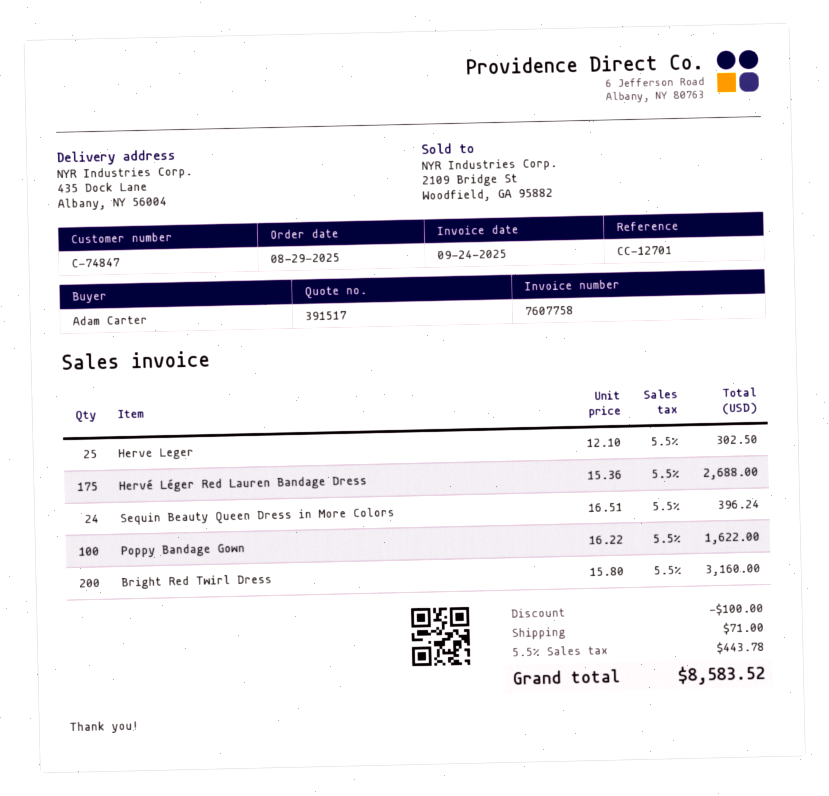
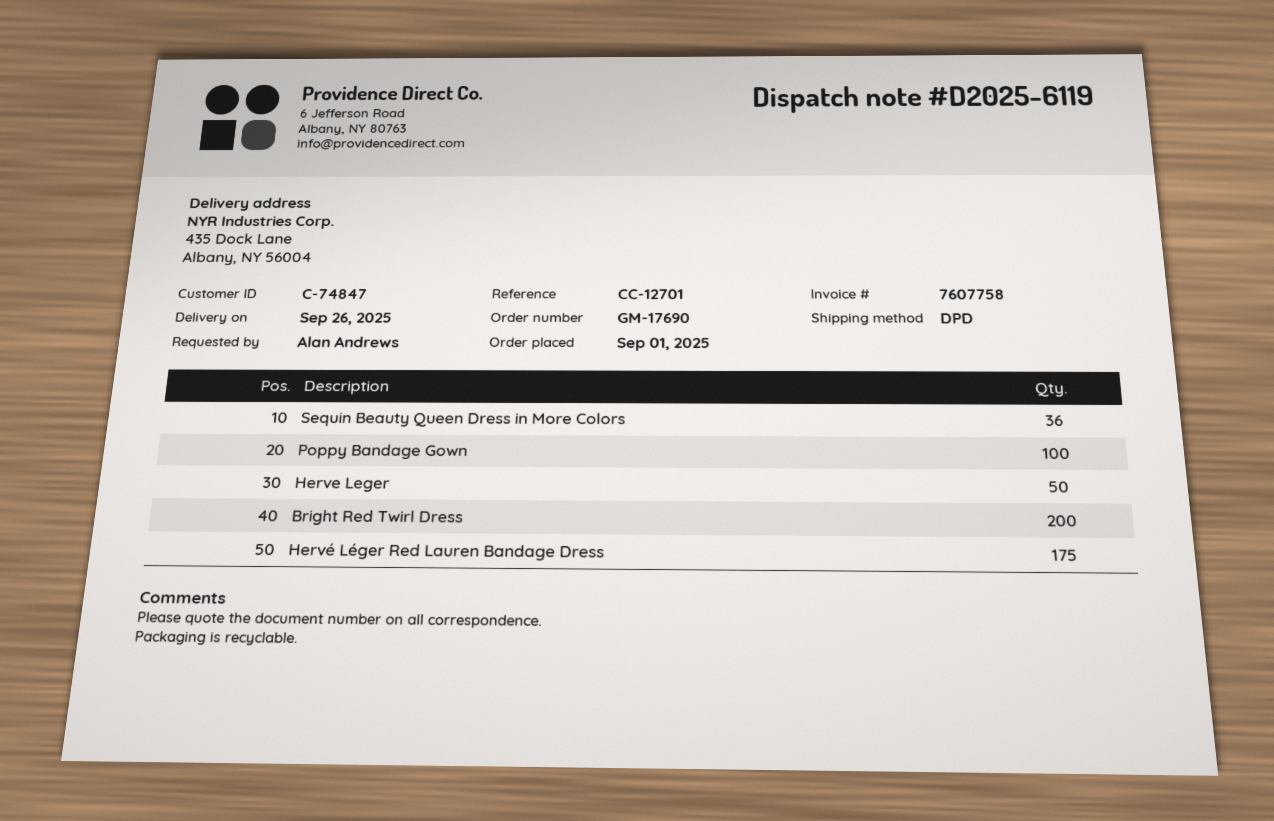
order date: 2025-08-29 -> 2025-09-01
ordered by: Adam Carter -> Alan Andrews
Herve Leger: 25 -> 50
Sequin Beauty Queen Dress in More Colors: 24 -> 36

